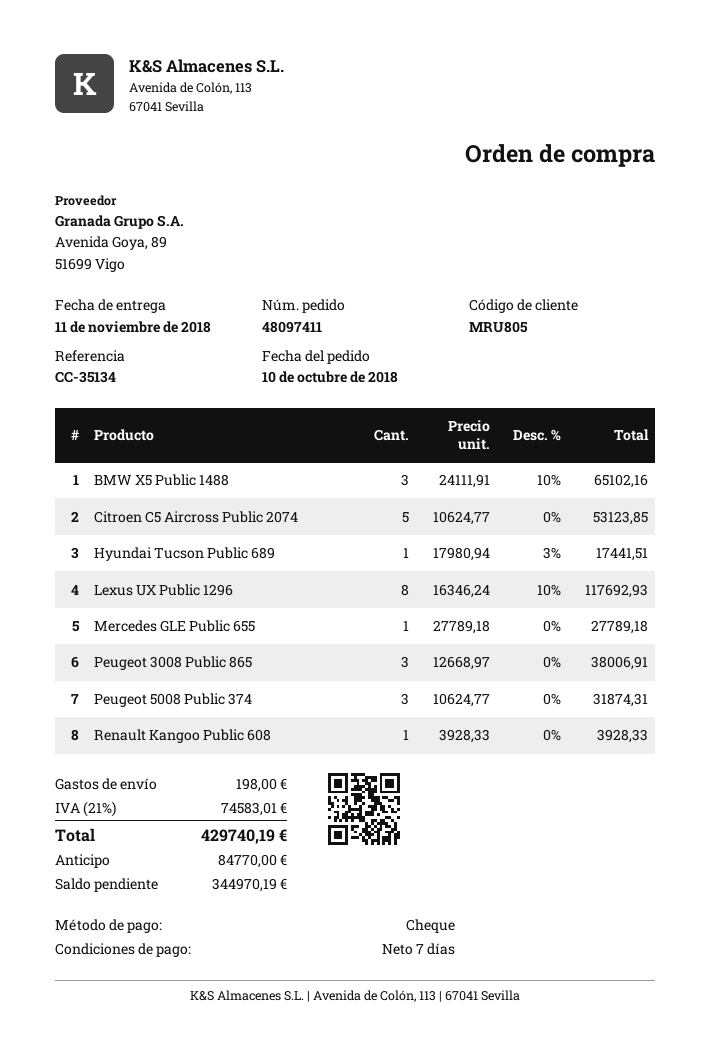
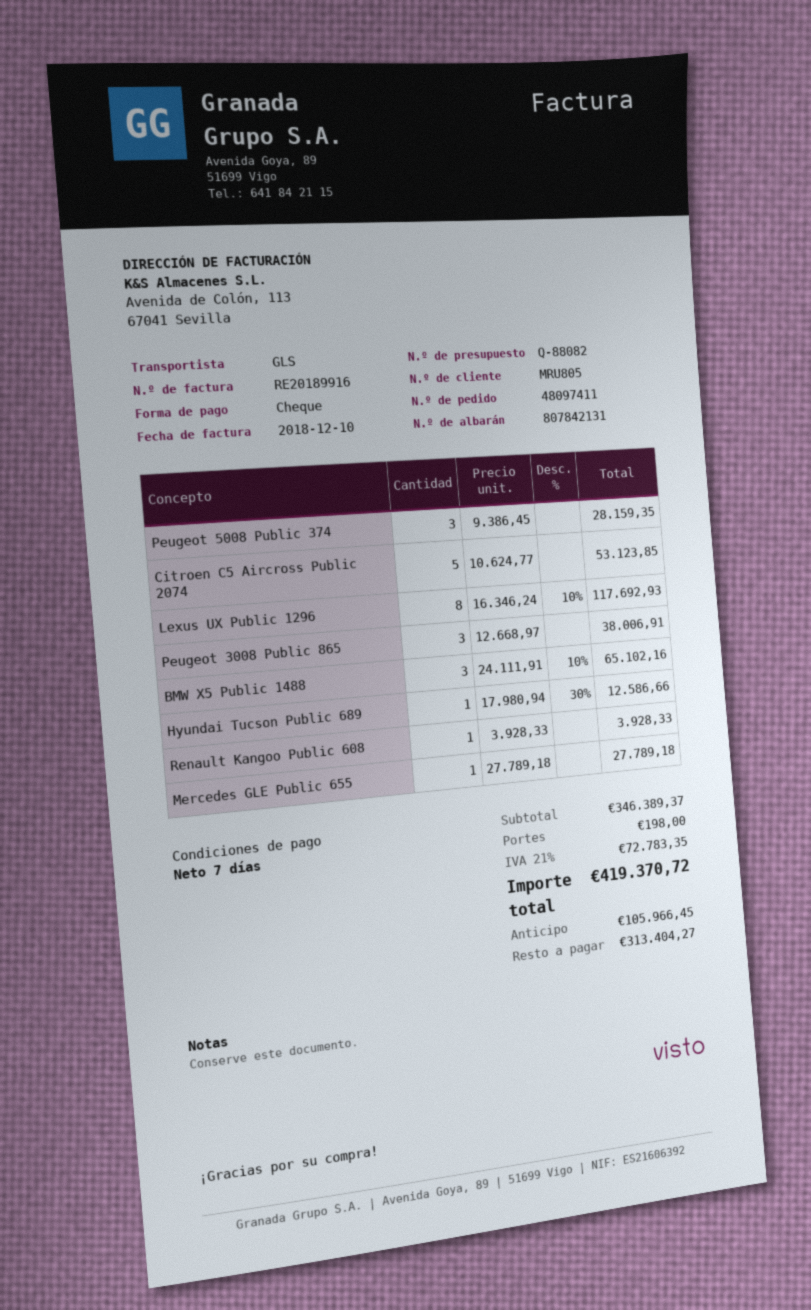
Hyundai Tucson Public 689: 1 x 17980.94 - 3% = 17441.51 -> 1 x 17980.94 - 30% = 12586.66
Peugeot 5008 Public 374: 3 x 10624.77 = 31874.31 -> 3 x 9386.45 = 28159.35
tax: 21% = 74583.01 -> 21% = 72783.35
total: 429740.19 -> 419370.72
deposit: 84770.00 -> 105966.45
balance: 344970.19 -> 313404.27

